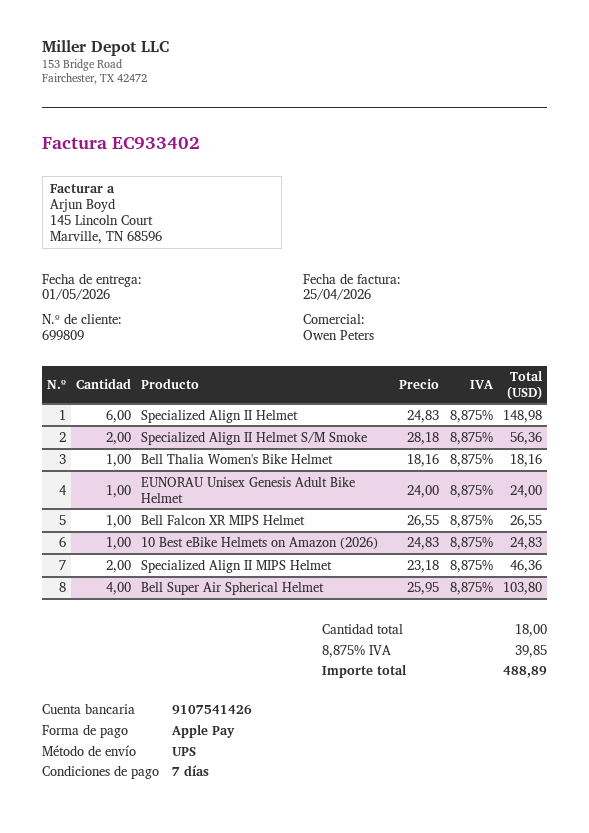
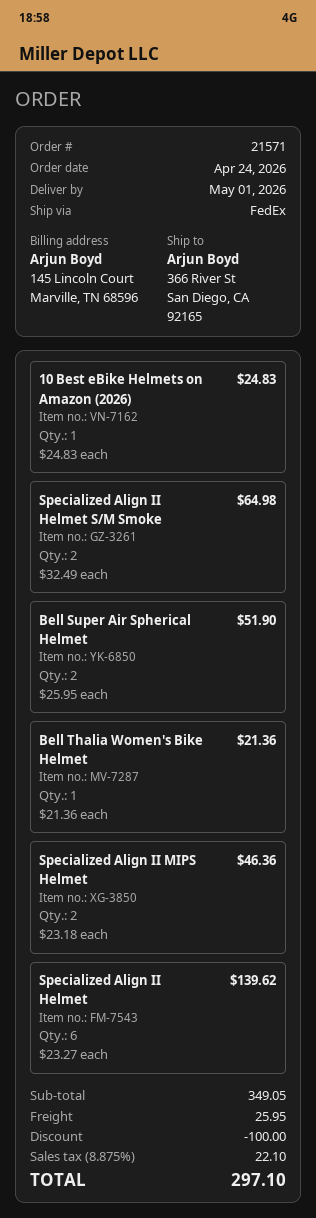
shipping method: UPS -> FedEx
Specialized Align II Helmet: 6 x 24.83 = 148.98 -> 6 x 23.27 = 139.62
Specialized Align II Helmet S/M Smoke: 2 x 28.18 = 56.36 -> 2 x 32.49 = 64.98
Bell Thalia Women's Bike Helmet: 1 x 18.16 = 18.16 -> 1 x 21.36 = 21.36
EUNORAU Unisex Genesis Adult Bike Helmet: 1 x 24.00 = 24.00 -> none
Bell Falcon XR MIPS Helmet: 1 x 26.55 = 26.55 -> none
Bell Super Air Spherical Helmet: 4 x 25.95 = 103.80 -> 2 x 25.95 = 51.90
discount: none -> 100.00
shipping: none -> 25.95
tax: 8.875% = 39.85 -> 8.875% = 22.10
total: 488.89 -> 297.10

